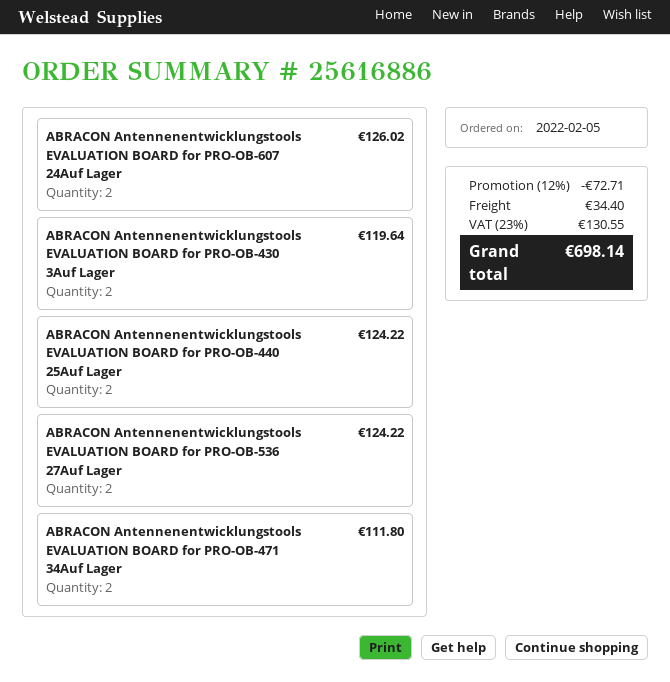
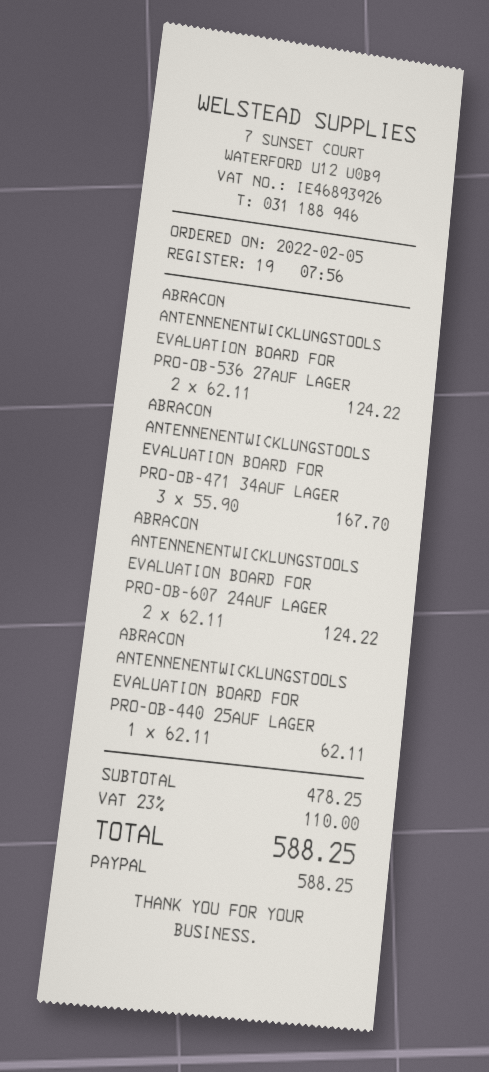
ABRACON Antennenentwicklungstools EVALUATION BOARD for PRO-OB-607 24Auf Lager: 2 for 126.02 -> 2 for 124.22
ABRACON Antennenentwicklungstools EVALUATION BOARD for PRO-OB-430 3Auf Lager: 2 for 119.64 -> none
ABRACON Antennenentwicklungstools EVALUATION BOARD for PRO-OB-440 25Auf Lager: 2 for 124.22 -> 1 for 62.11
ABRACON Antennenentwicklungstools EVALUATION BOARD for PRO-OB-471 34Auf Lager: 2 for 111.80 -> 3 for 167.70
discount: 12% = 72.71 -> none
shipping: 34.40 -> none
tax: 23% = 130.55 -> 23% = 110.00
total: 698.14 -> 588.25

